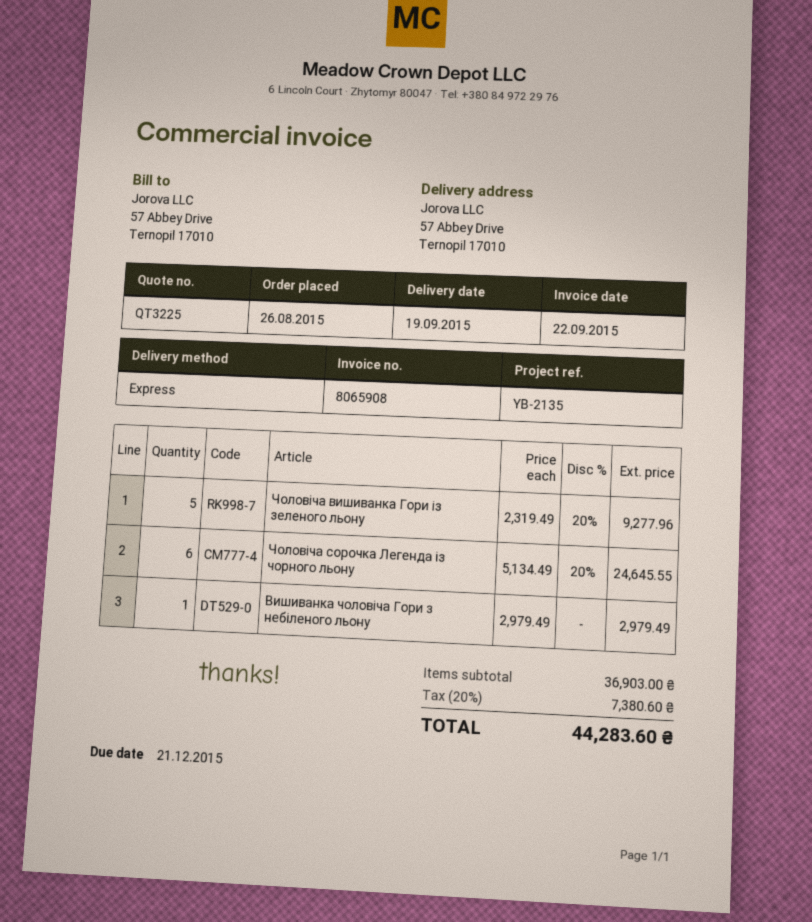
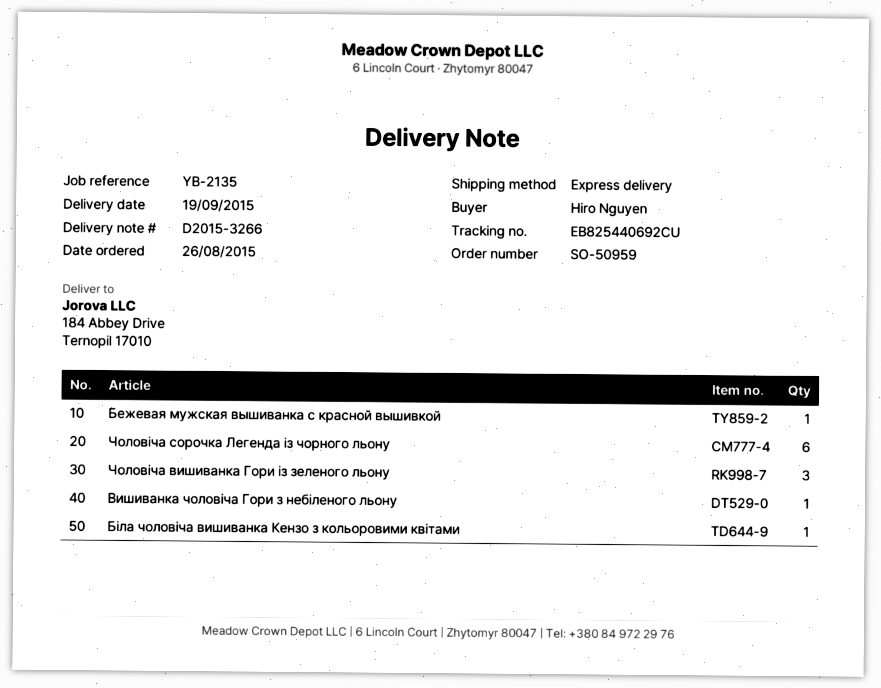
ship to: 57 Abbey Drive, Ternopil 17010 -> 184 Abbey Drive, Ternopil 17010
Чоловіча вишиванка Гори із зеленого льону: 5 -> 3
Бежевая мужская вышиванка с красной вышивкой: none -> 1
Біла чоловіча вишиванка Кензо з кольоровими квітами: none -> 1

